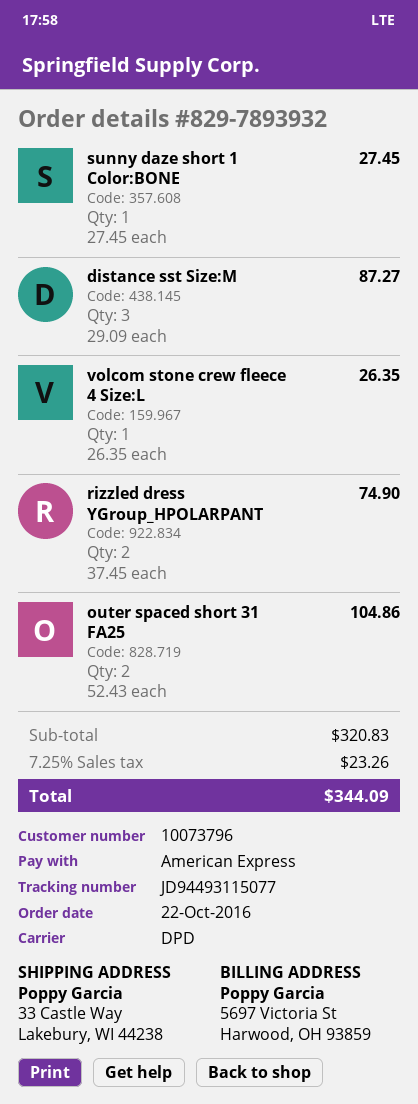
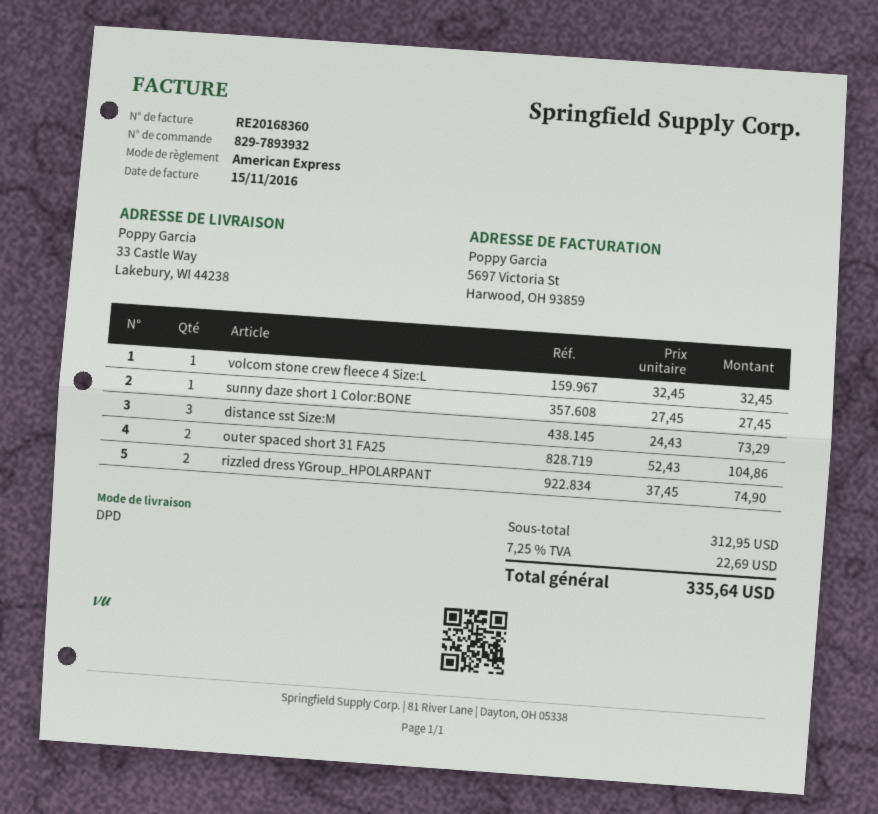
distance sst Size:M: 3 x 29.09 = 87.27 -> 3 x 24.43 = 73.29
volcom stone crew fleece 4 Size:L: 1 x 26.35 = 26.35 -> 1 x 32.45 = 32.45
subtotal: 320.83 -> 312.95
tax: 7.25% = 23.26 -> 7.25% = 22.69
total: 344.09 -> 335.64

